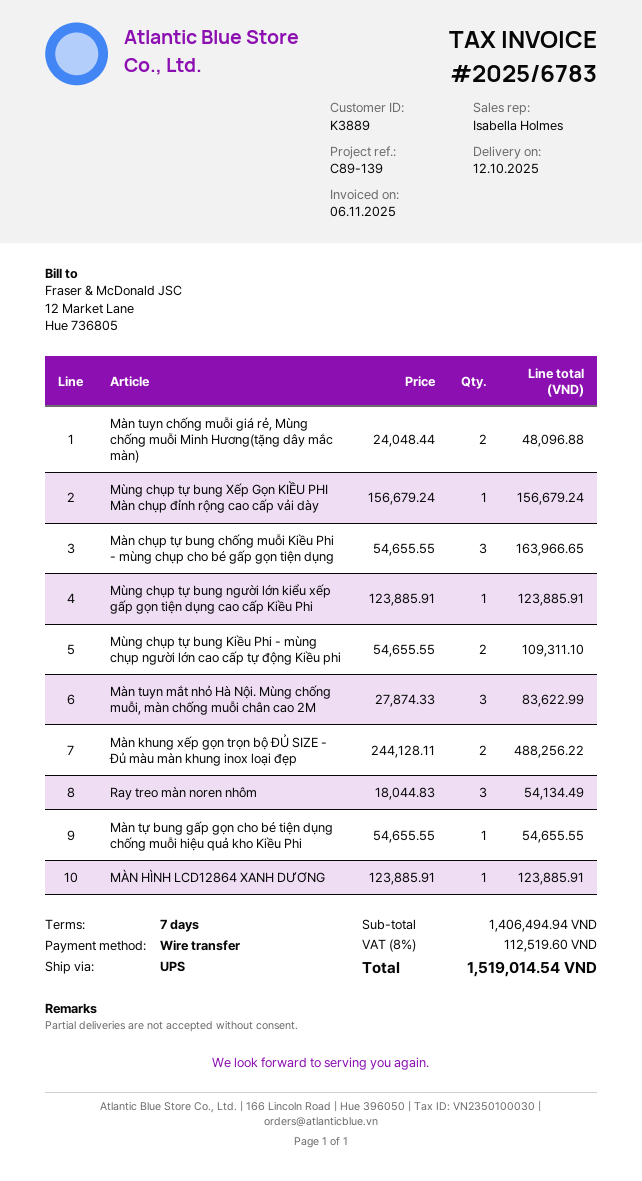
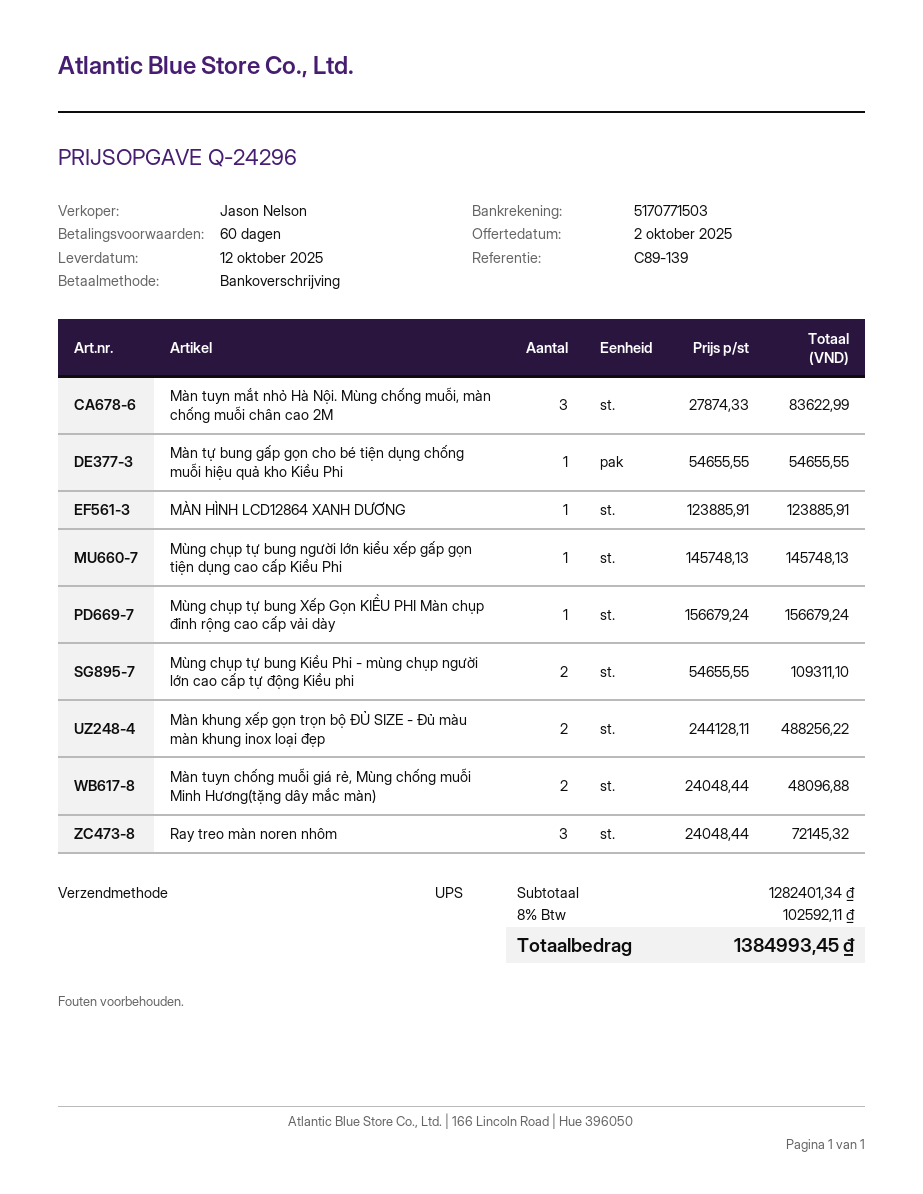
payment terms: 7 days -> 60 days
sales rep: Isabella Holmes -> Jason Nelson
Màn chụp tự bung chống muỗi Kiều Phi - mùng chụp cho bé gấp gọn tiện dụng: 3 x 54655.55 = 163966.65 -> none
Mùng chụp tự bung người lớn kiểu xếp gấp gọn tiện dụng cao cấp Kiều Phi: 1 x 123885.91 = 123885.91 -> 1 x 145748.13 = 145748.13
Ray treo màn noren nhôm: 3 x 18044.83 = 54134.49 -> 3 x 24048.44 = 72145.32
subtotal: 1406494.94 -> 1282401.34
tax: 8% = 112519.60 -> 8% = 102592.11
total: 1519014.54 -> 1384993.45

